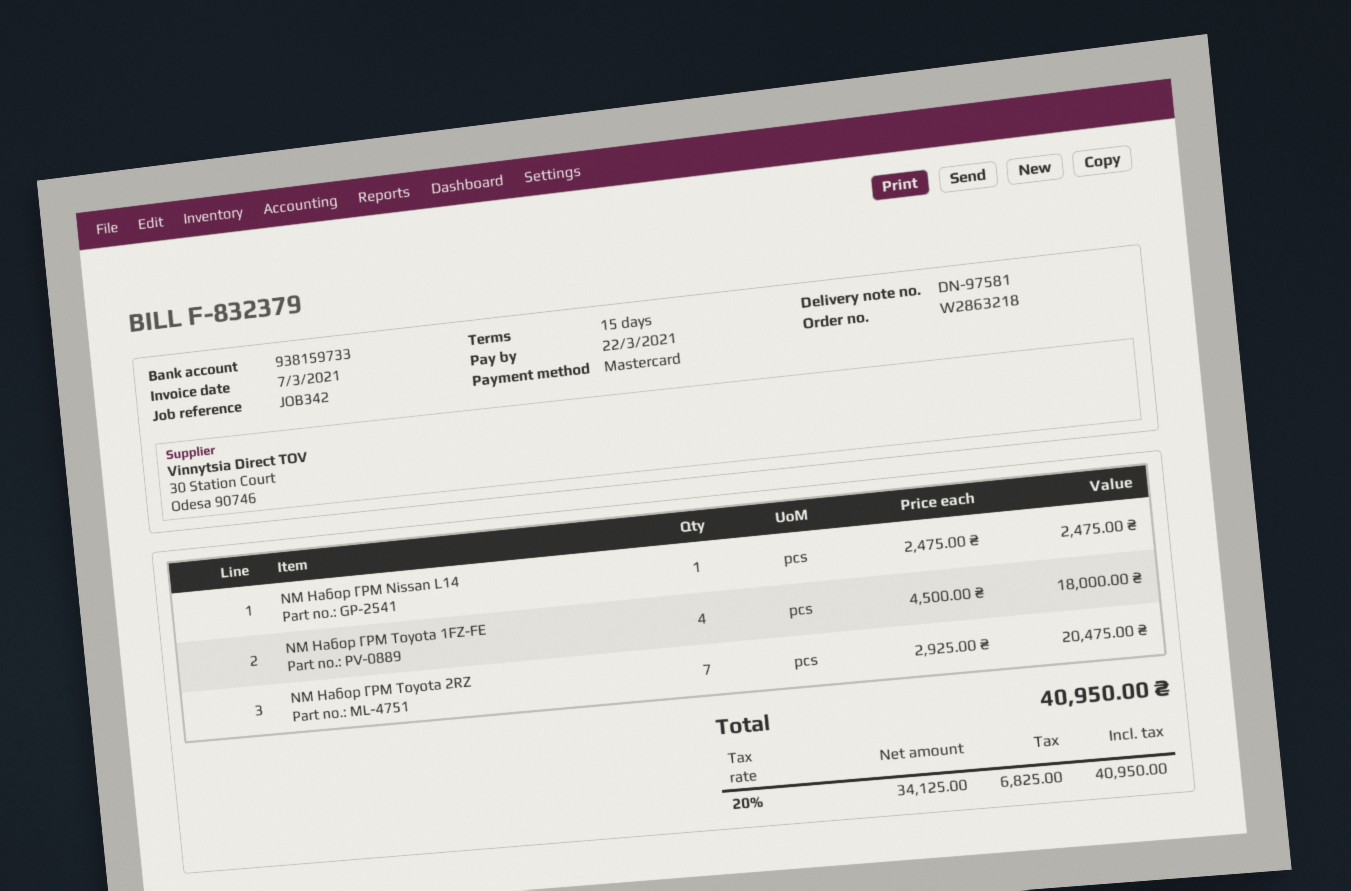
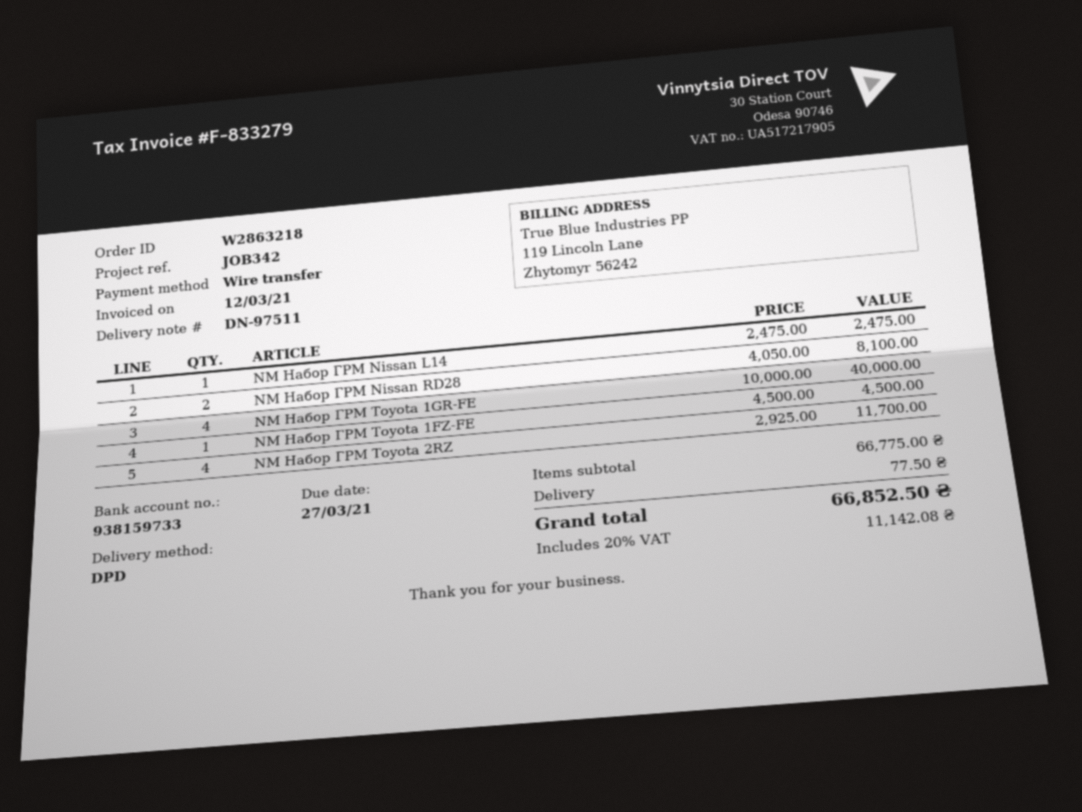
delivery note number: DN-97581 -> DN-97511
invoice number: F-832379 -> F-833279
invoice date: 2021-03-07 -> 2021-03-12
due date: 2021-03-22 -> 2021-03-27
payment method: Mastercard -> bank transfer
NM Набор ГРМ Toyota 1FZ-FE: 4 x 4500.00 = 18000.00 -> 1 x 4500.00 = 4500.00
NM Набор ГРМ Toyota 2RZ: 7 x 2925.00 = 20475.00 -> 4 x 2925.00 = 11700.00
NM Набор ГРМ Nissan RD28: none -> 2 x 4050.00 = 8100.00
NM Набор ГРМ Toyota 1GR-FE: none -> 4 x 10000.00 = 40000.00
shipping: none -> 77.50
tax: 20% = 6825.00 -> 20% = 11142.08
total: 40950.00 -> 66852.50

